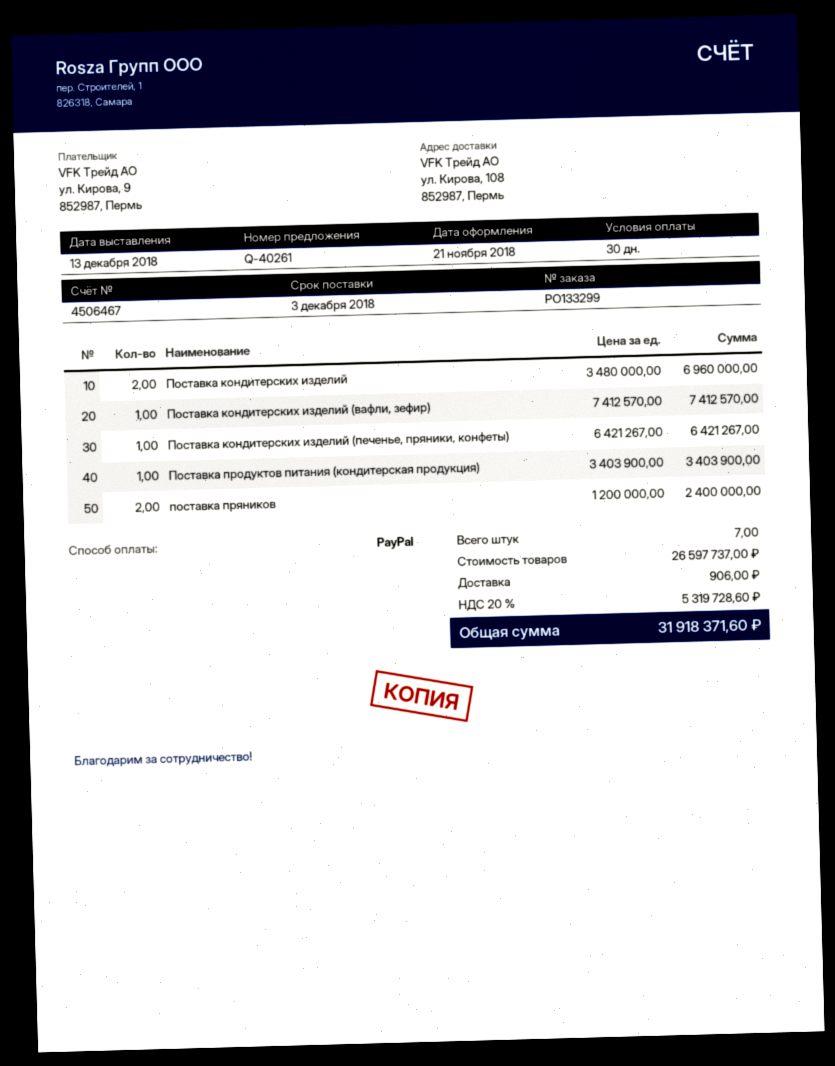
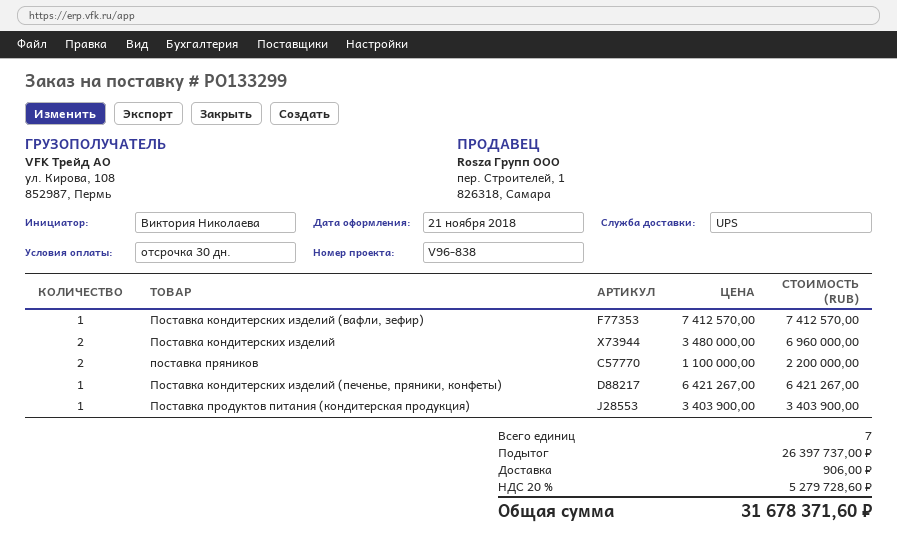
поставка пряников: 2 x 1200000.00 = 2400000.00 -> 2 x 1100000.00 = 2200000.00
subtotal: 26597737.00 -> 26397737.00
tax: 20% = 5319728.60 -> 20% = 5279728.60
total: 31918371.60 -> 31678371.60

